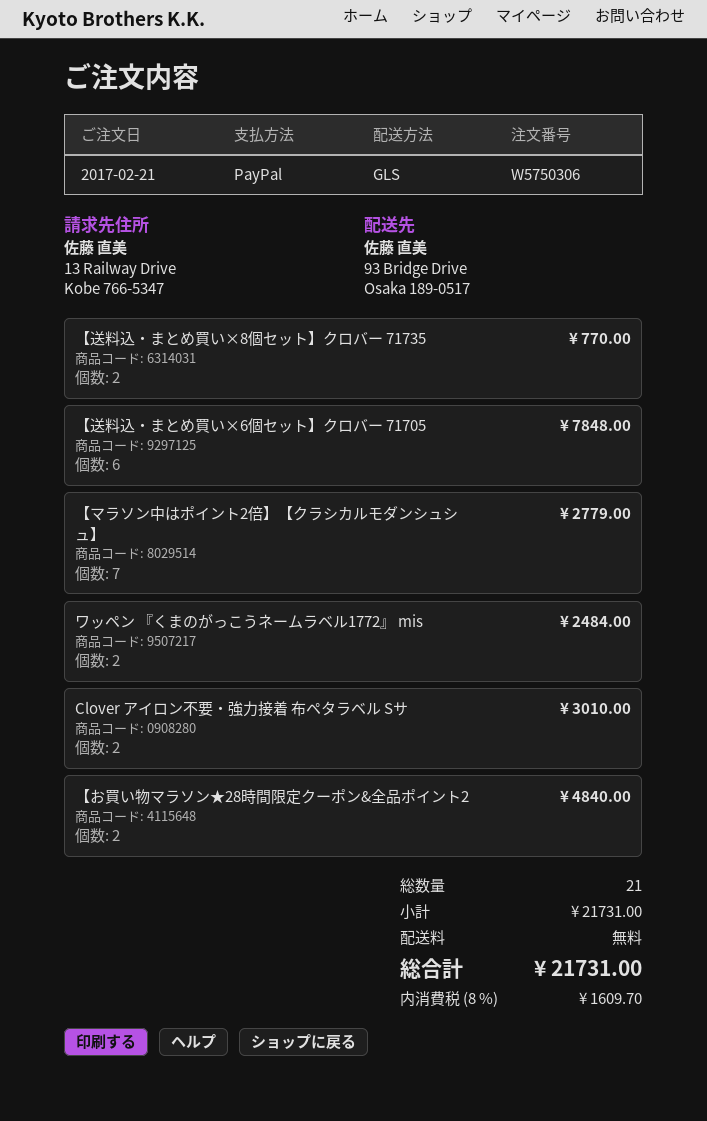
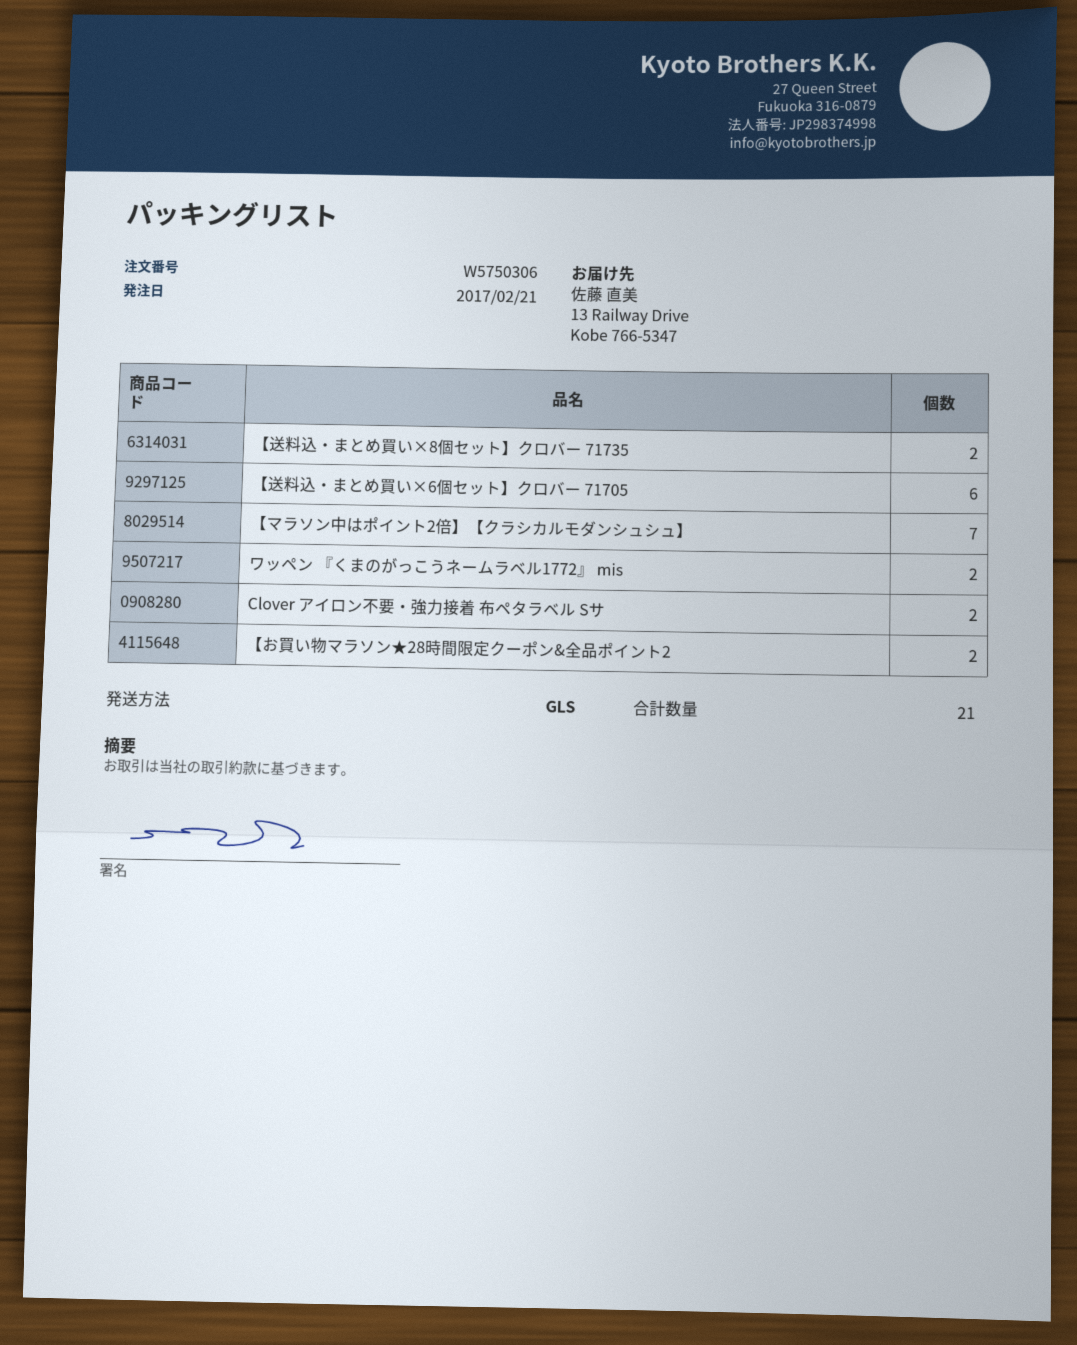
ship to: 93 Bridge Drive, Osaka 189-0517 -> 13 Railway Drive, Kobe 766-5347

